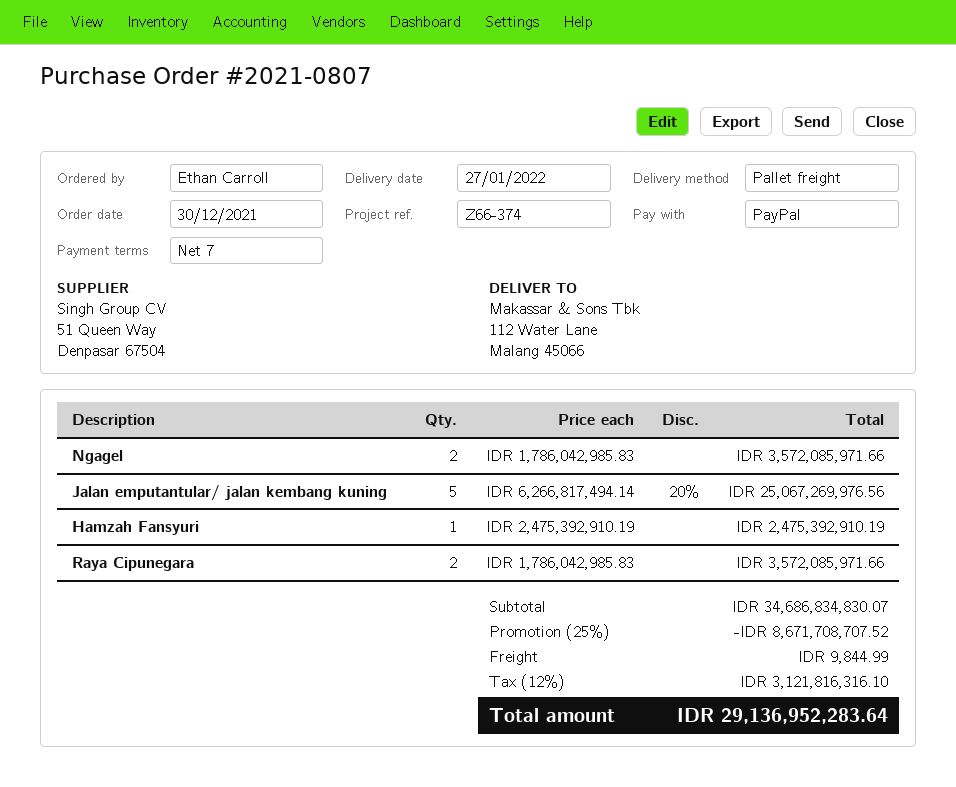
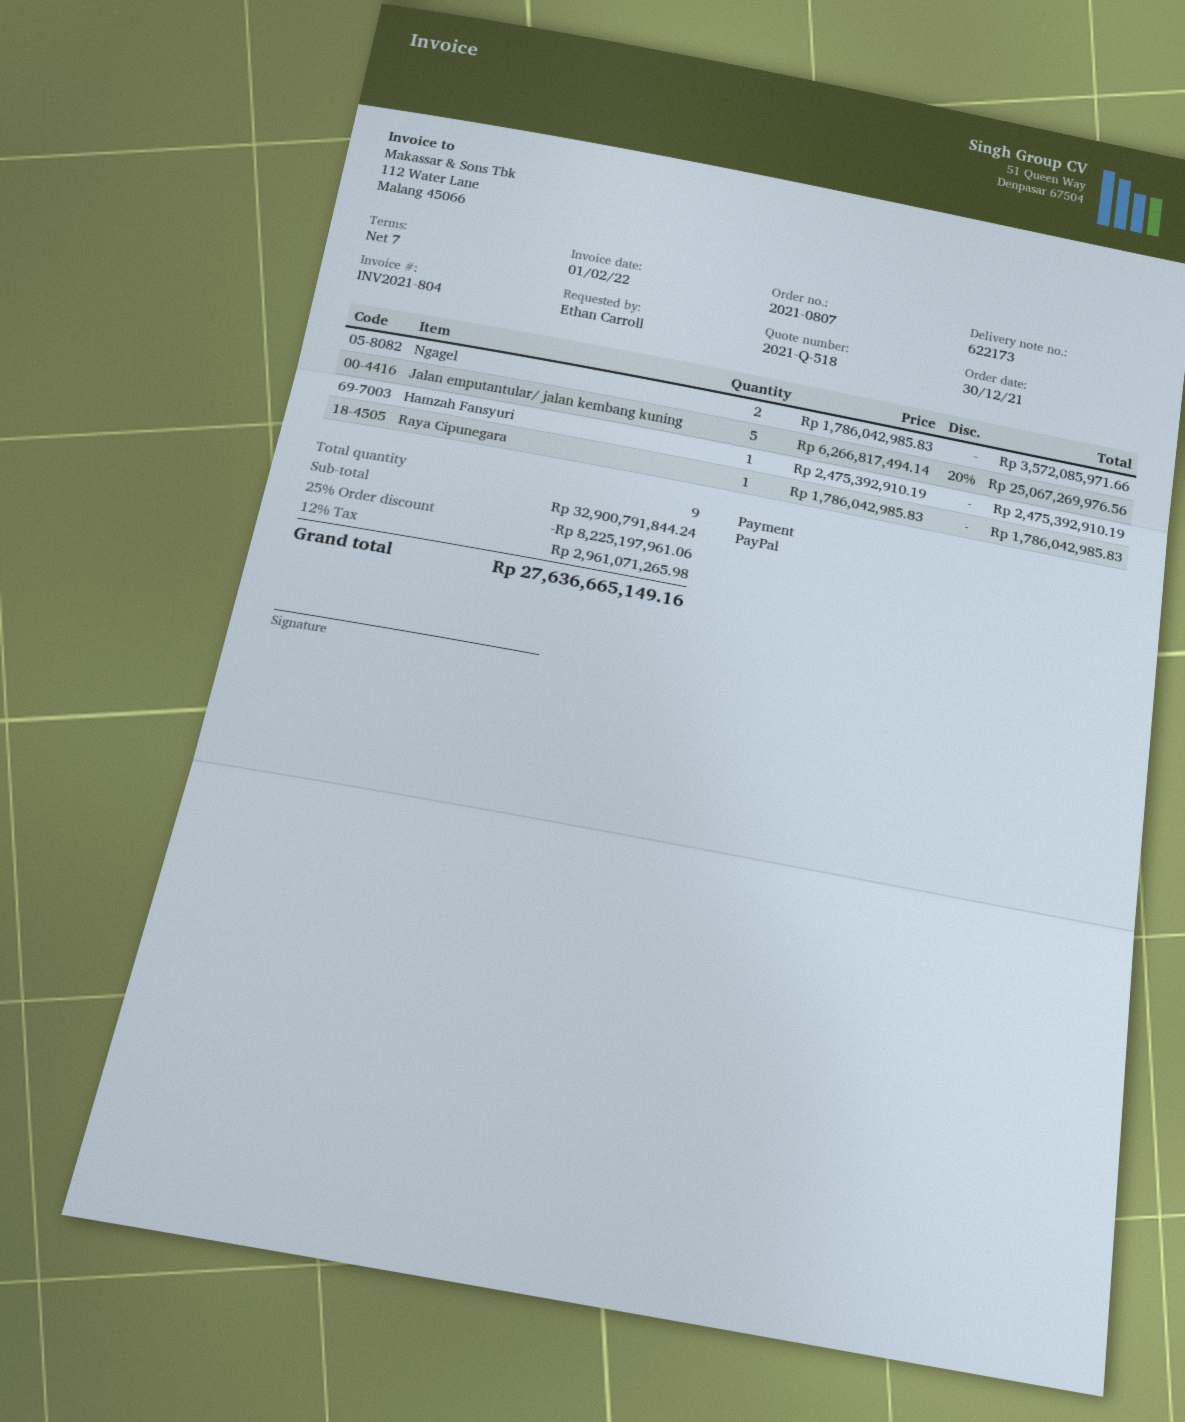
Raya Cipunegara: 2 x 1786042985.83 = 3572085971.66 -> 1 x 1786042985.83 = 1786042985.83
subtotal: 34686834830.07 -> 32900791844.24
discount: 25% = 8671708707.52 -> 25% = 8225197961.06
shipping: 9844.99 -> none
tax: 12% = 3121816316.10 -> 12% = 2961071265.98
total: 29136952283.64 -> 27636665149.16

